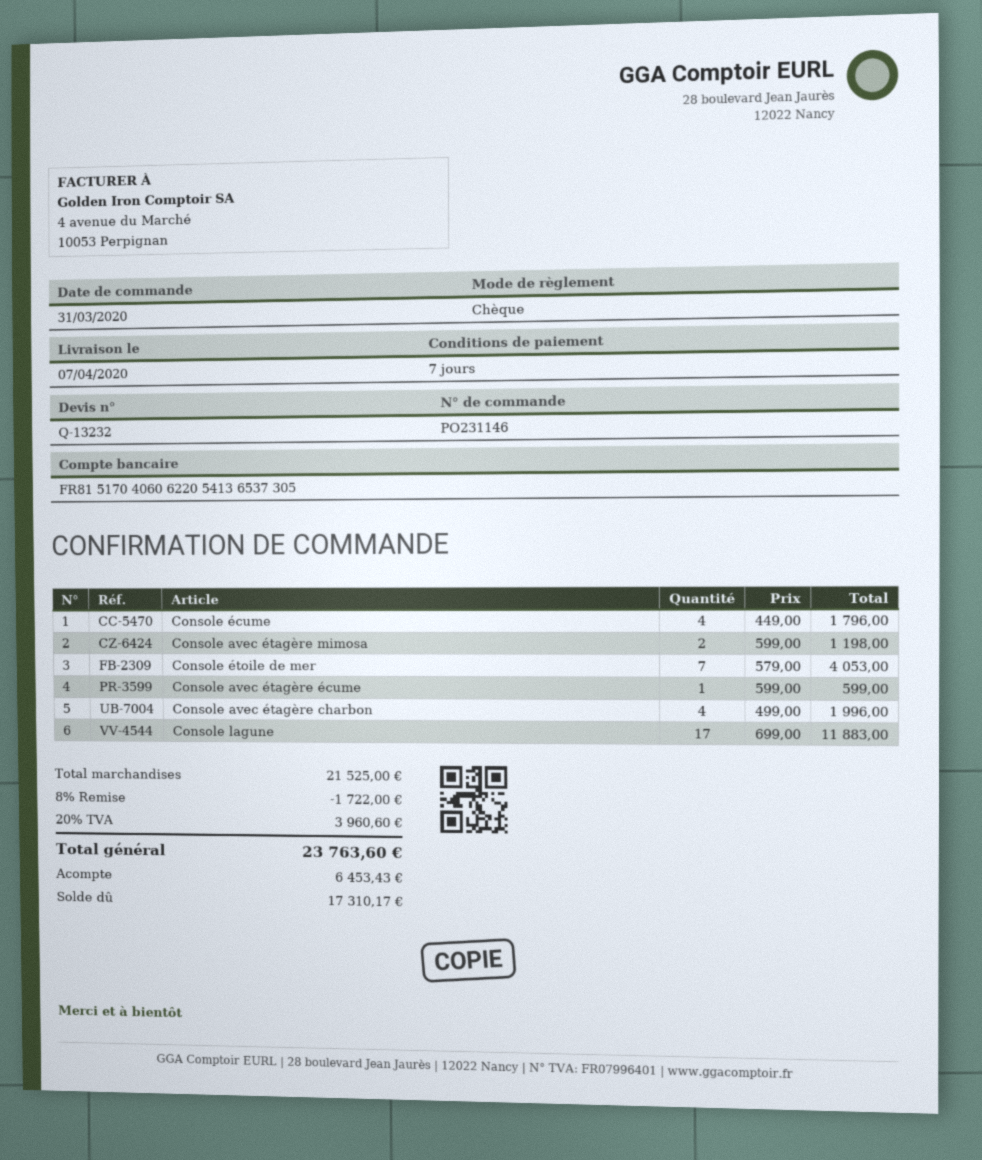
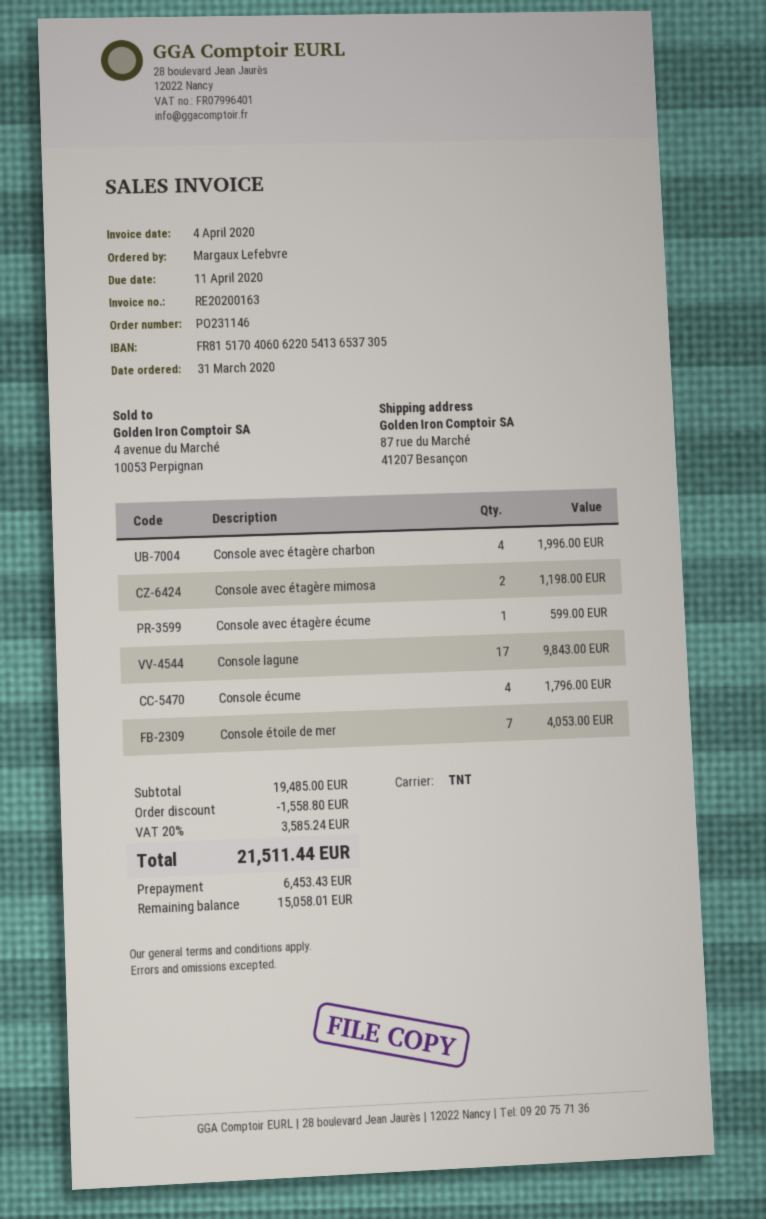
Console lagune: 17 for 11883.00 -> 17 for 9843.00
subtotal: 21525.00 -> 19485.00
discount: 1722.00 -> 1558.80
tax: 20% = 3960.60 -> 20% = 3585.24
total: 23763.60 -> 21511.44
balance: 17310.17 -> 15058.01

